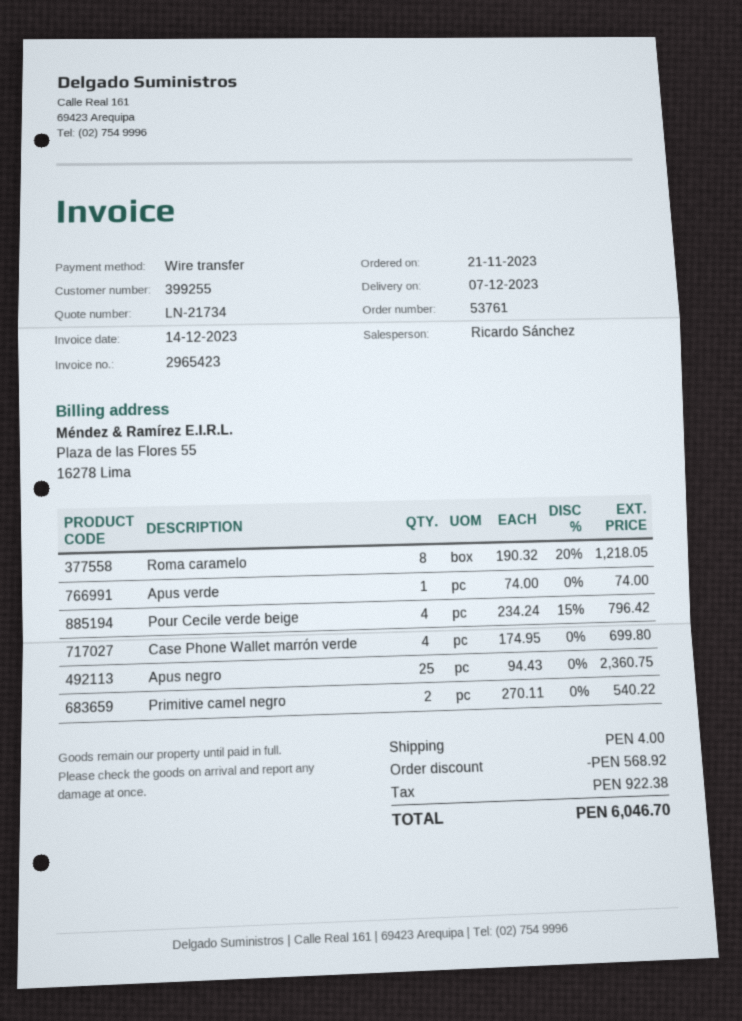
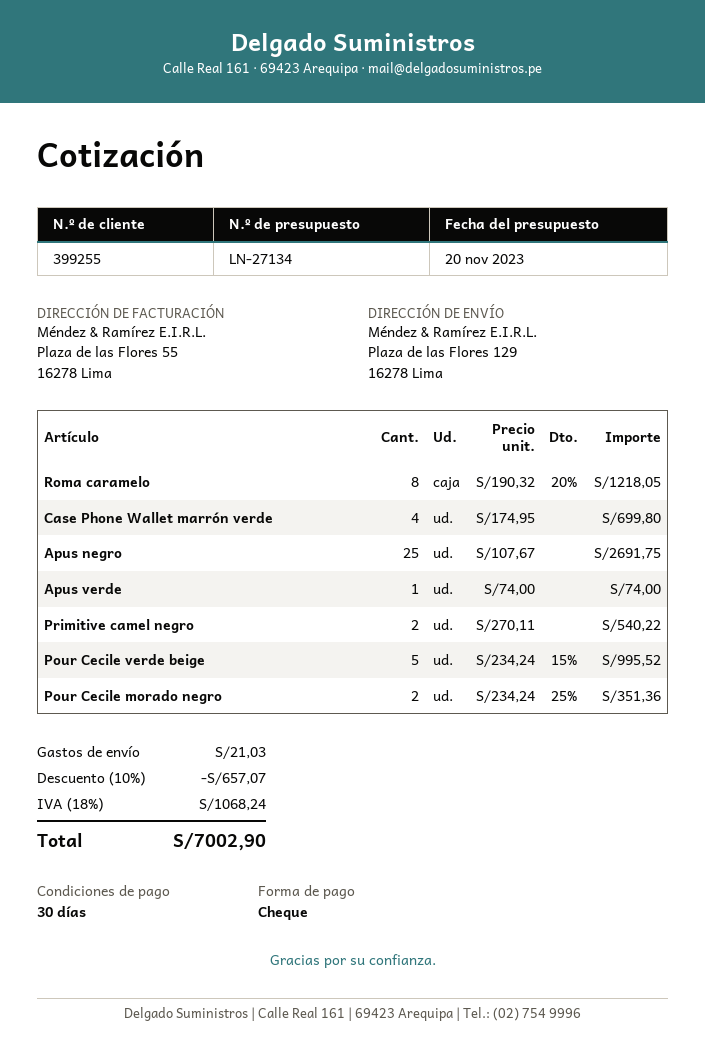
quote number: LN-21734 -> LN-27134
payment method: bank transfer -> cheque
Pour Cecile verde beige: 4 x 234.24 - 15% = 796.42 -> 5 x 234.24 - 15% = 995.52
Apus negro: 25 x 94.43 = 2360.75 -> 25 x 107.67 = 2691.75
Pour Cecile morado negro: none -> 2 x 234.24 - 25% = 351.36
discount: 568.92 -> 657.07
shipping: 4.00 -> 21.03
tax: 922.38 -> 1068.24
total: 6046.70 -> 7002.90

